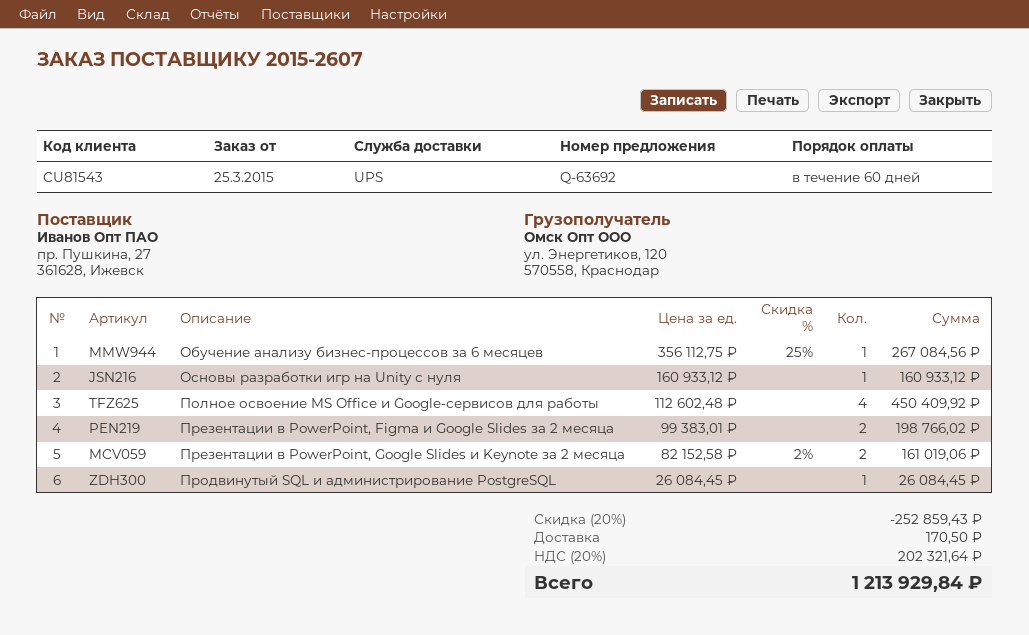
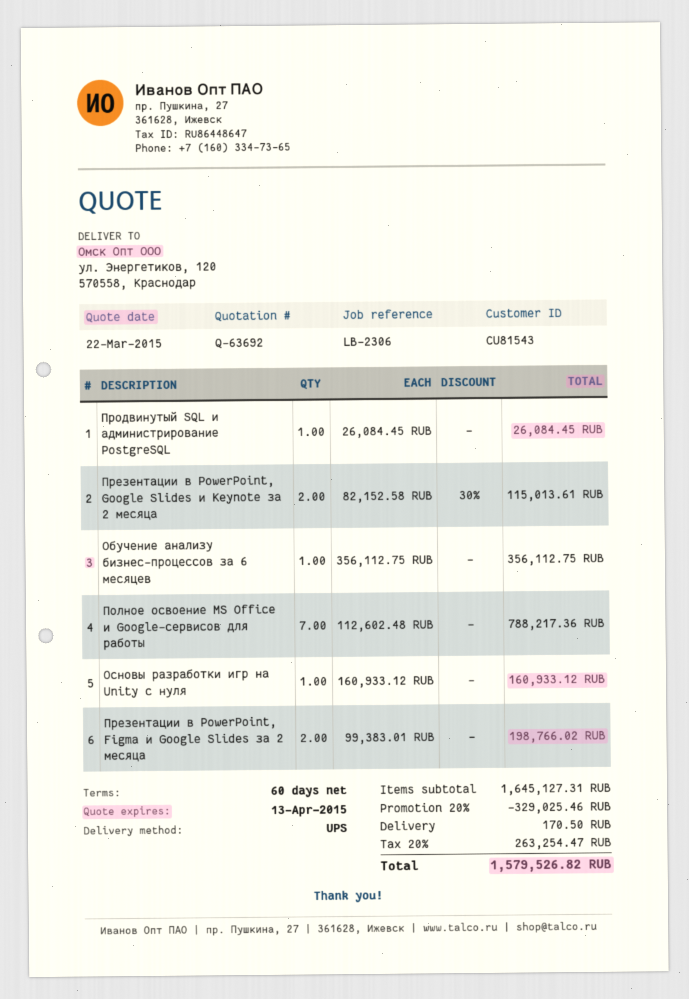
Обучение анализу бизнес-процессов за 6 месяцев: 1 x 356112.75 - 25% = 267084.56 -> 1 x 356112.75 = 356112.75
Полное освоение MS Office и Google-сервисов для работы: 4 x 112602.48 = 450409.92 -> 7 x 112602.48 = 788217.36
Презентации в PowerPoint, Google Slides и Keynote за 2 месяца: 2 x 82152.58 - 2% = 161019.06 -> 2 x 82152.58 - 30% = 115013.61
discount: 20% = 252859.43 -> 20% = 329025.46
tax: 20% = 202321.64 -> 20% = 263254.47
total: 1213929.84 -> 1579526.82

